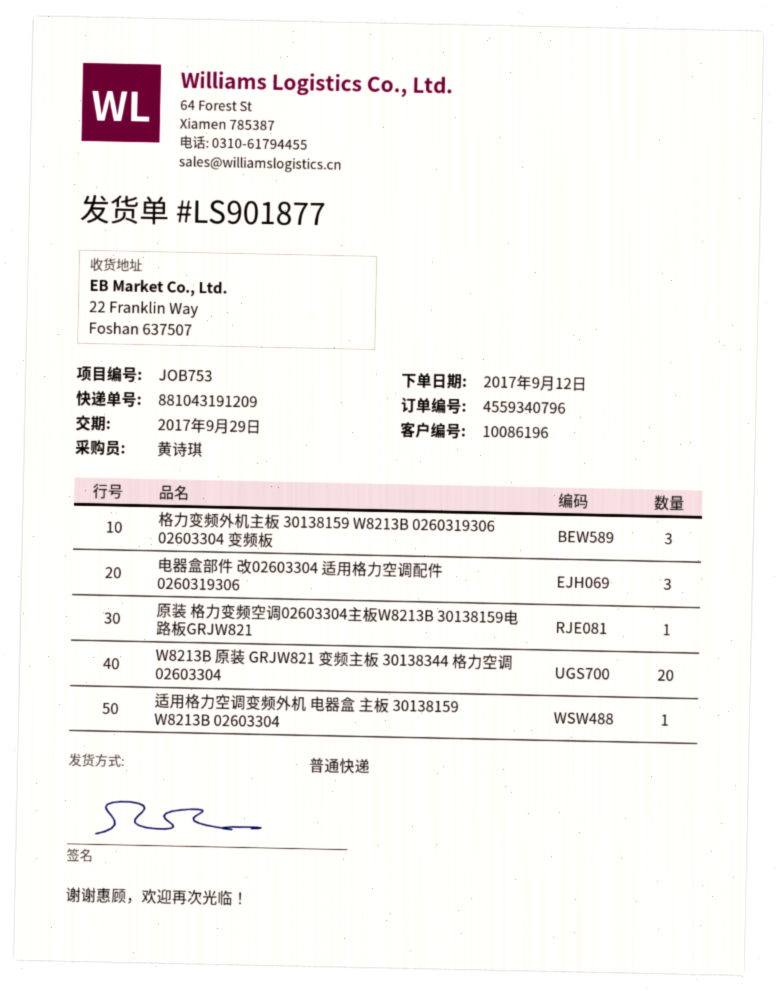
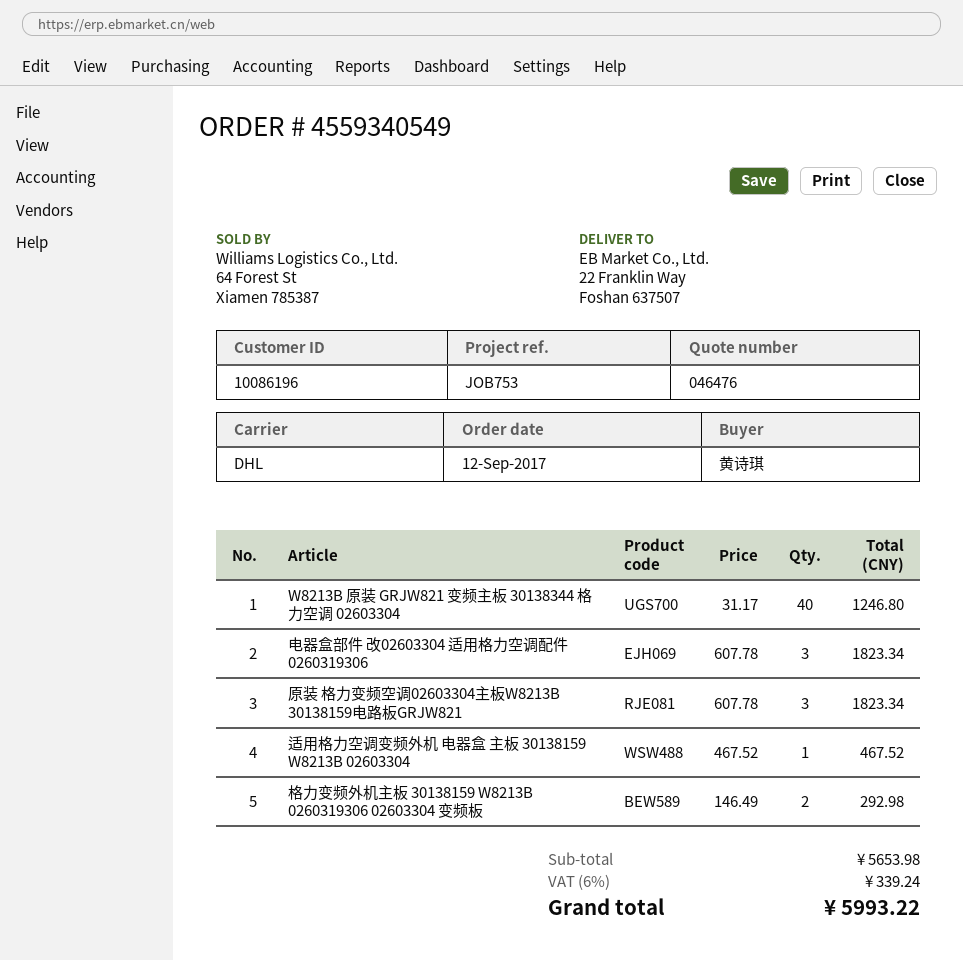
order number: 4559340796 -> 4559340549
shipping method: standard -> DHL
格力变频外机主板 30138159 W8213B 0260319306 02603304 变频板: 3 -> 2
原装 格力变频空调02603304主板W8213B 30138159电路板GRJW821: 1 -> 3
W8213B 原装 GRJW821 变频主板 30138344 格力空调 02603304: 20 -> 40

